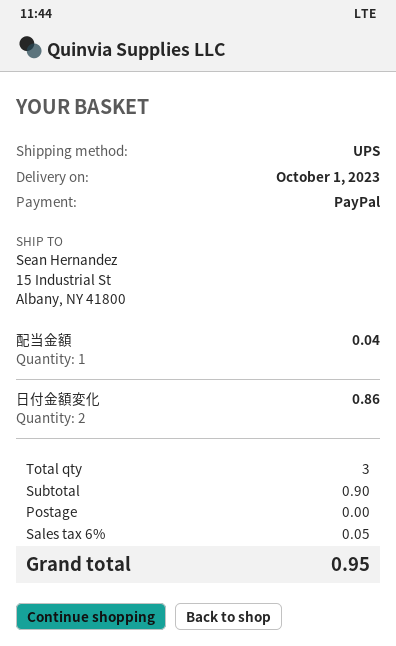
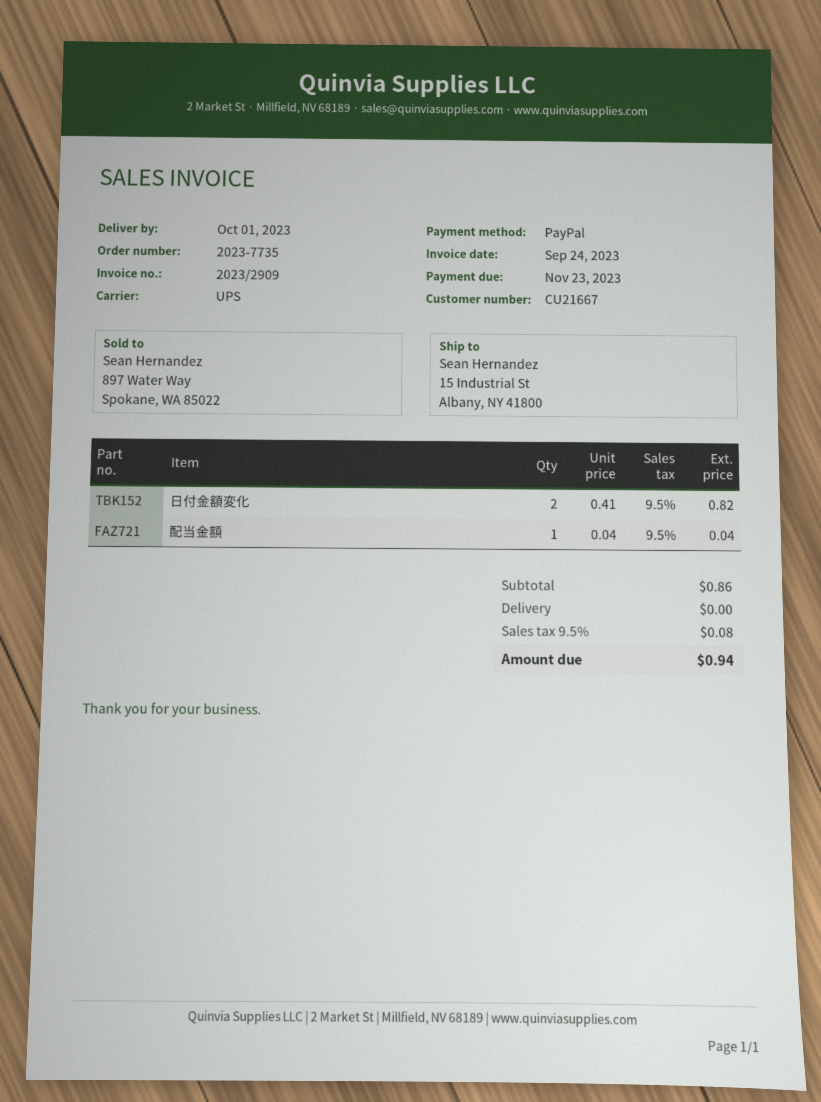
日付金額変化: 2 for 0.86 -> 2 for 0.82
subtotal: 0.90 -> 0.86
tax: 6% = 0.05 -> 9.5% = 0.08
total: 0.95 -> 0.94

